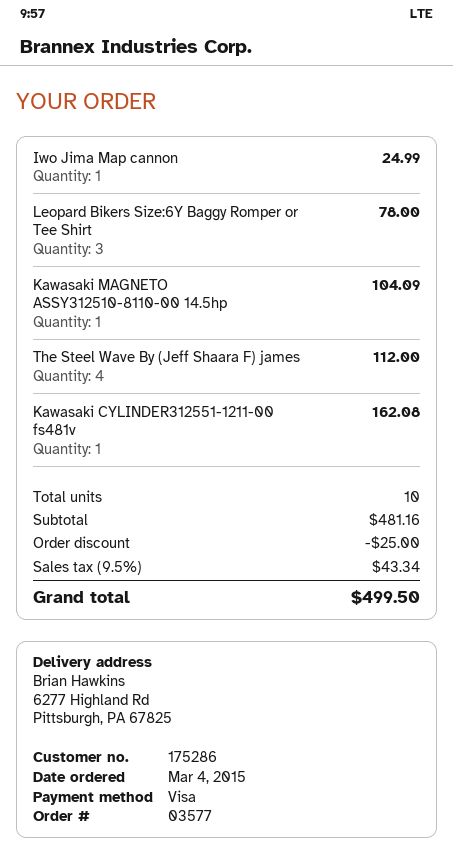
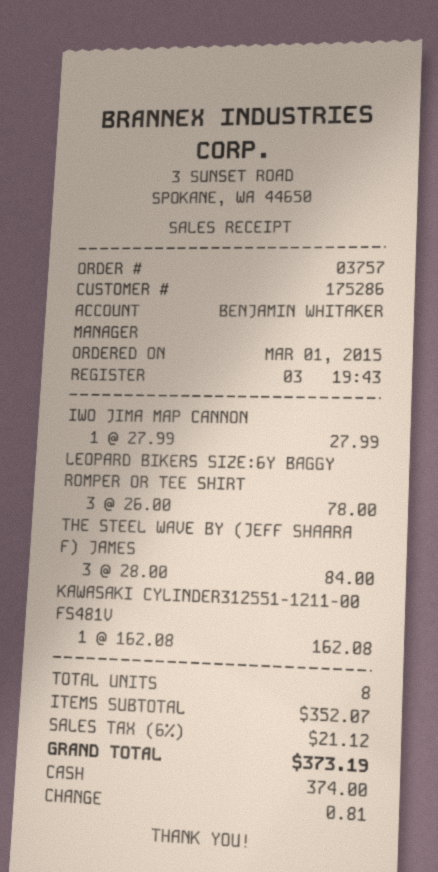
order number: 03577 -> 03757
order date: 2015-03-04 -> 2015-03-01
payment method: Visa -> cash
Iwo Jima Map cannon: 1 for 24.99 -> 1 for 27.99
Kawasaki MAGNETO ASSY312510-8110-00 14.5hp: 1 for 104.09 -> none
The Steel Wave By (Jeff Shaara F) james: 4 for 112.00 -> 3 for 84.00
total quantity: 10 -> 8
subtotal: 481.16 -> 352.07
discount: 25.00 -> none
tax: 9.5% = 43.34 -> 6% = 21.12
total: 499.50 -> 373.19

